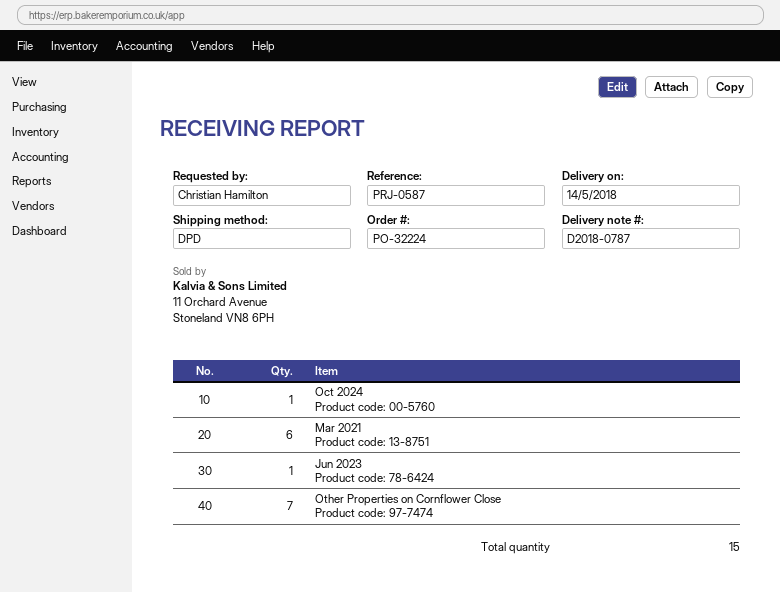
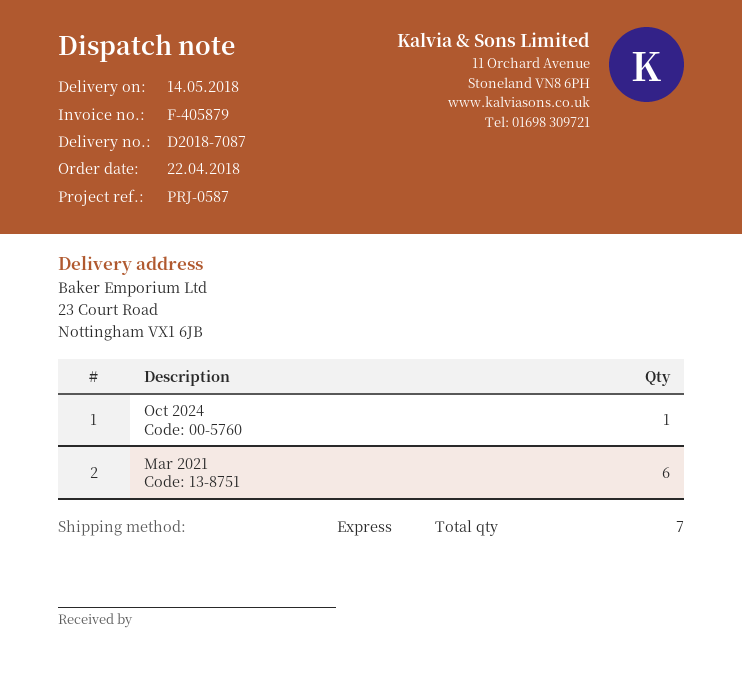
delivery note number: D2018-0787 -> D2018-7087
shipping method: DPD -> express
Jun 2023: 1 -> none
Other Properties on Cornflower Close: 7 -> none
total quantity: 15 -> 7

